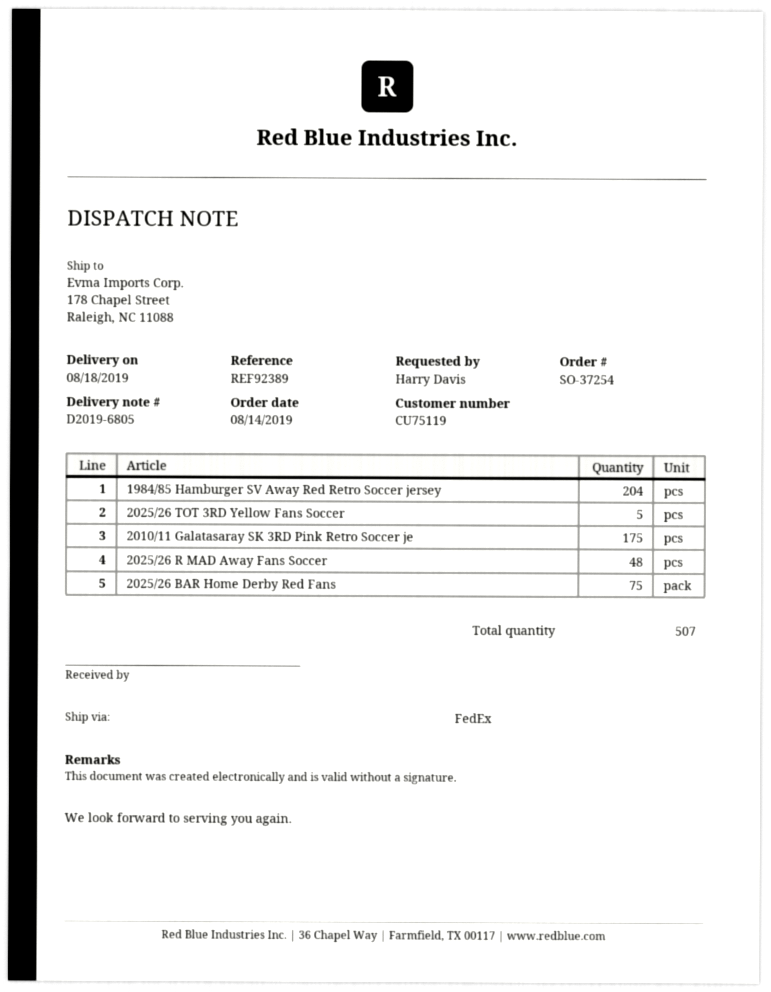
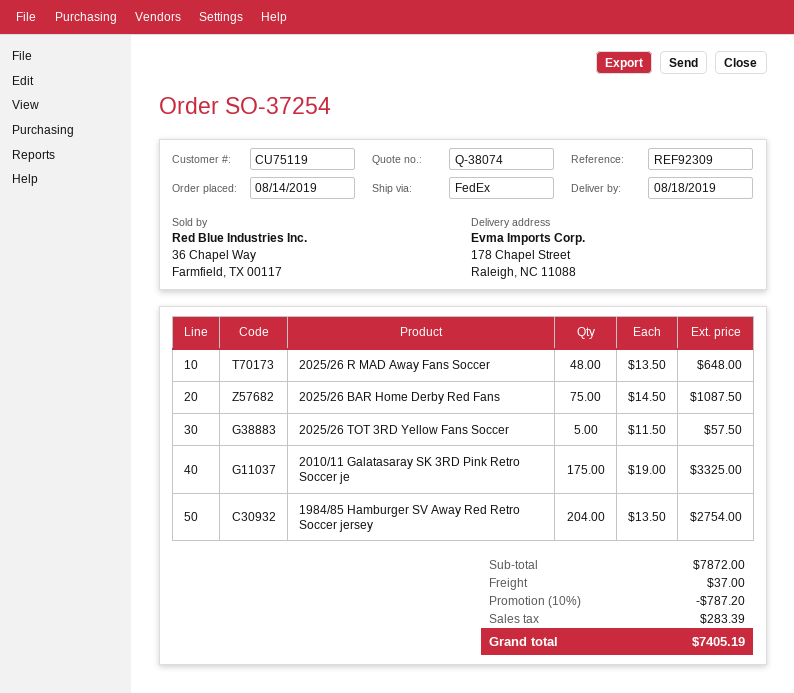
reference: REF92389 -> REF92309

